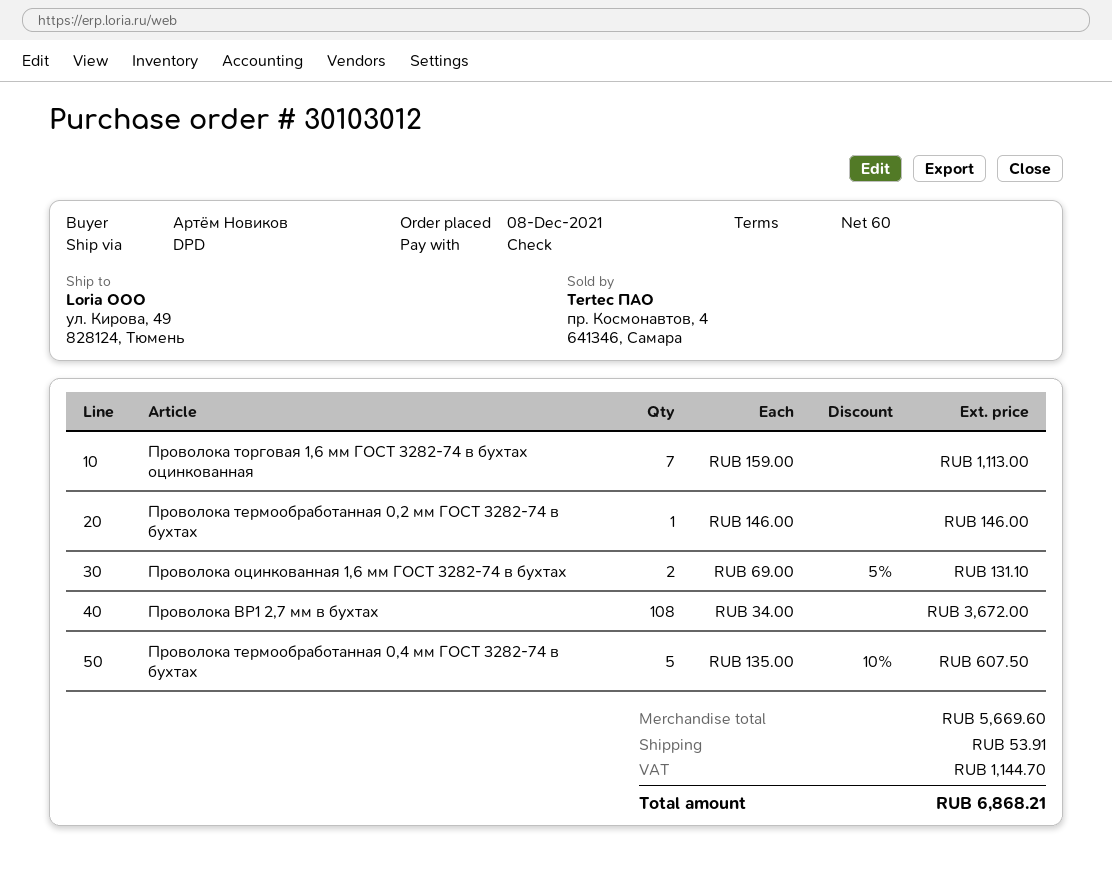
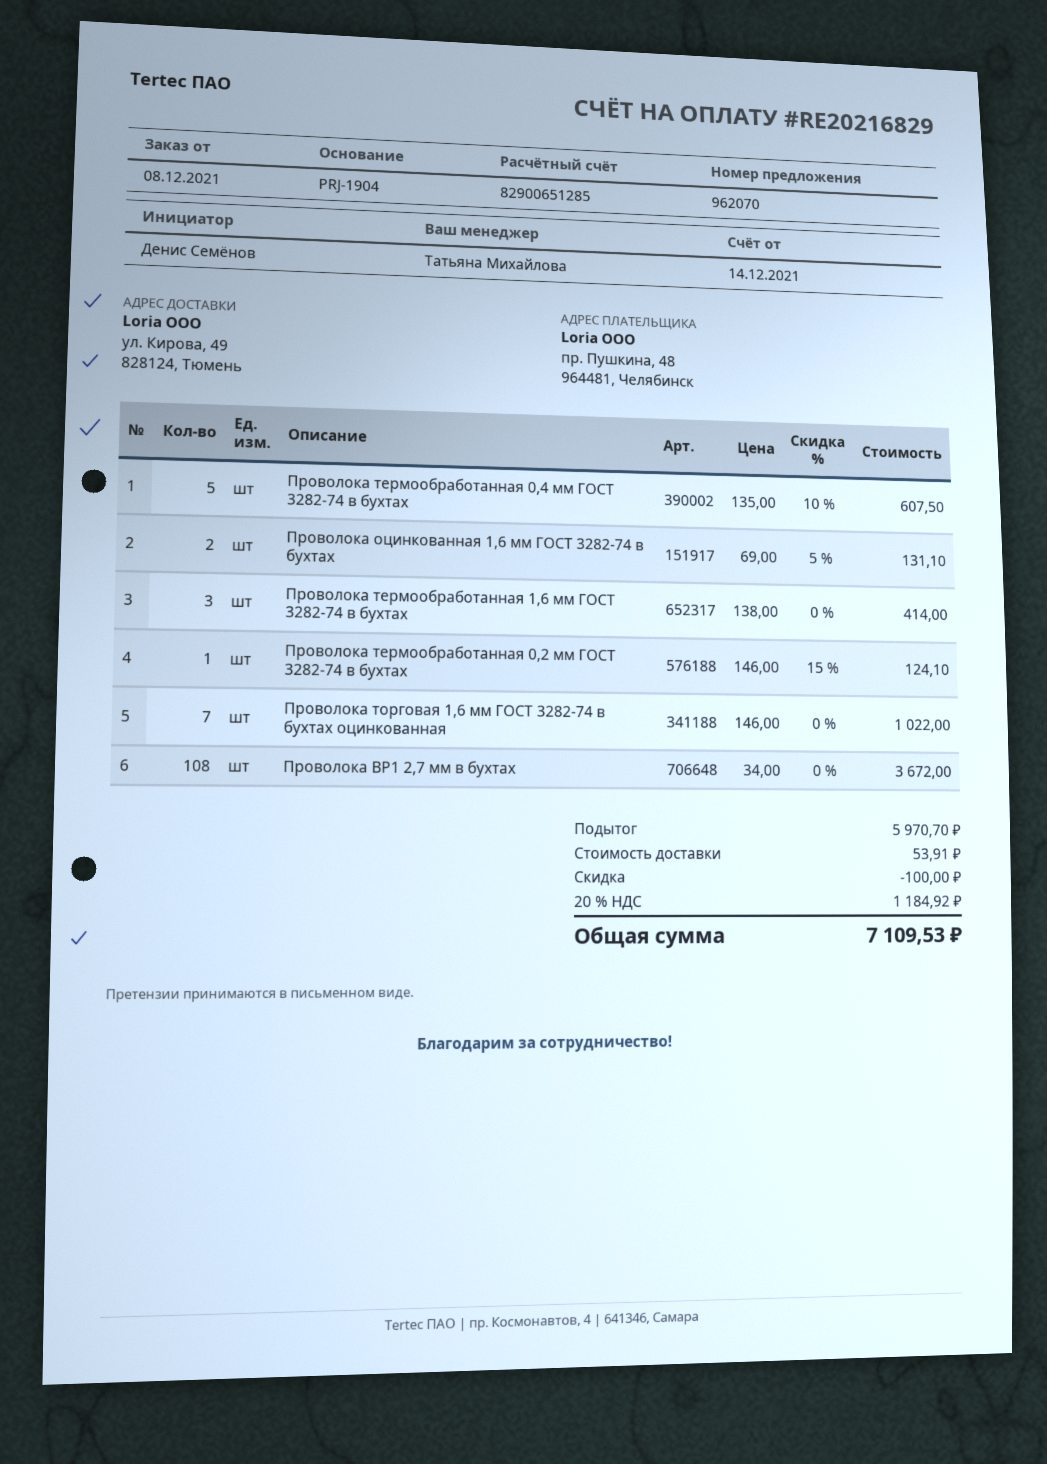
ordered by: Артём Новиков -> Денис Семёнов
Проволока торговая 1,6 мм ГОСТ 3282-74 в бухтах оцинкованная: 7 x 159.00 = 1113.00 -> 7 x 146.00 = 1022.00
Проволока термообработанная 0,2 мм ГОСТ 3282-74 в бухтах: 1 x 146.00 = 146.00 -> 1 x 146.00 - 15% = 124.10
Проволока термообработанная 1,6 мм ГОСТ 3282-74 в бухтах: none -> 3 x 138.00 = 414.00
subtotal: 5669.60 -> 5970.70
discount: none -> 100.00
tax: 1144.70 -> 1184.92
total: 6868.21 -> 7109.53

